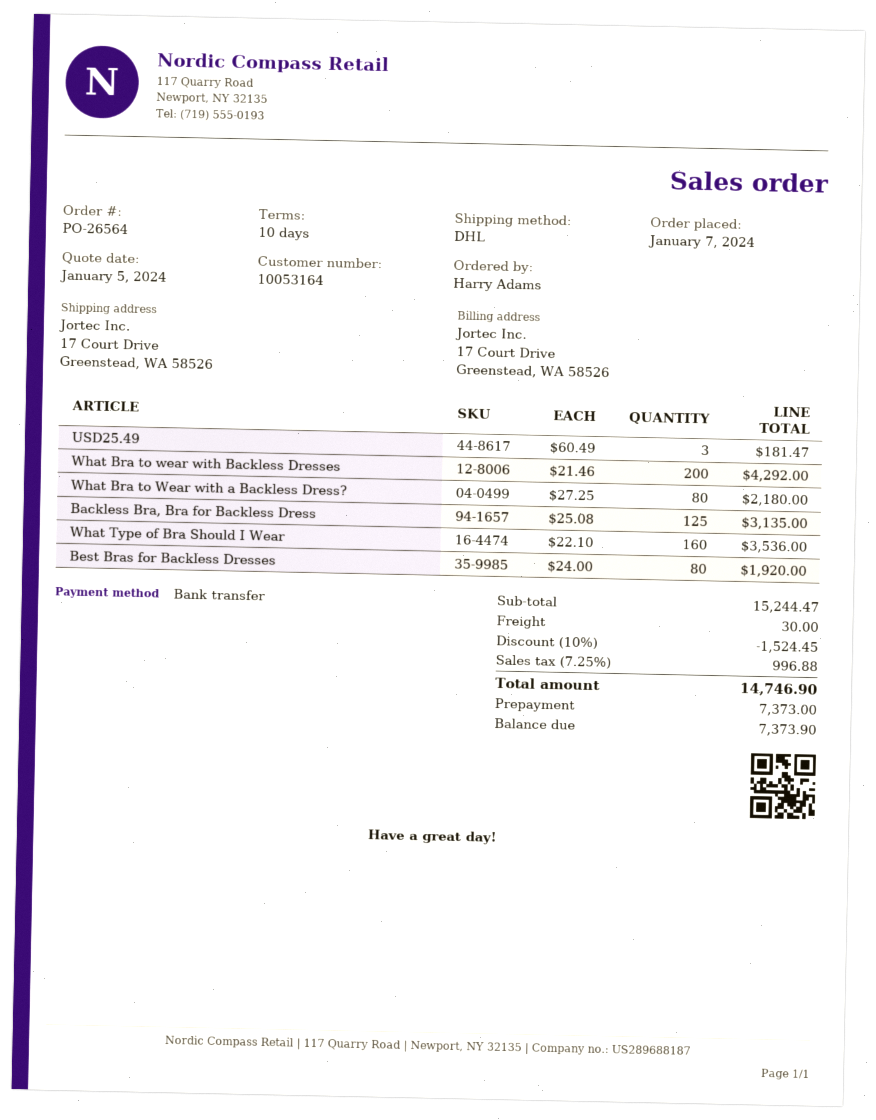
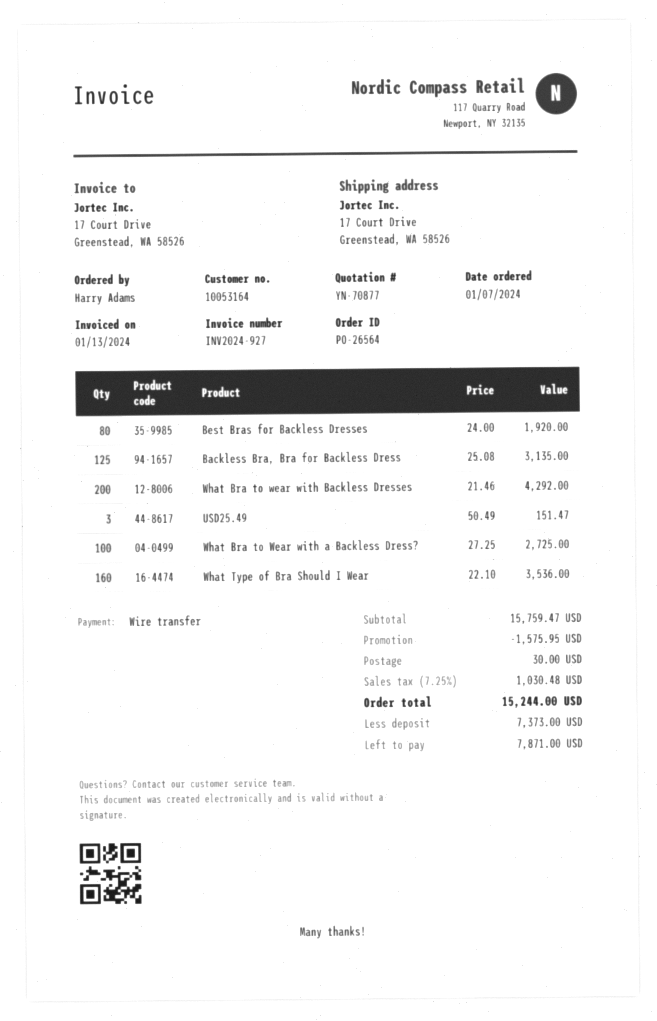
USD25.49: 3 x 60.49 = 181.47 -> 3 x 50.49 = 151.47
What Bra to Wear with a Backless Dress?: 80 x 27.25 = 2180.00 -> 100 x 27.25 = 2725.00
subtotal: 15244.47 -> 15759.47
discount: 1524.45 -> 1575.95
tax: 7.25% = 996.88 -> 7.25% = 1030.48
total: 14746.90 -> 15244.00
balance: 7373.90 -> 7871.00

